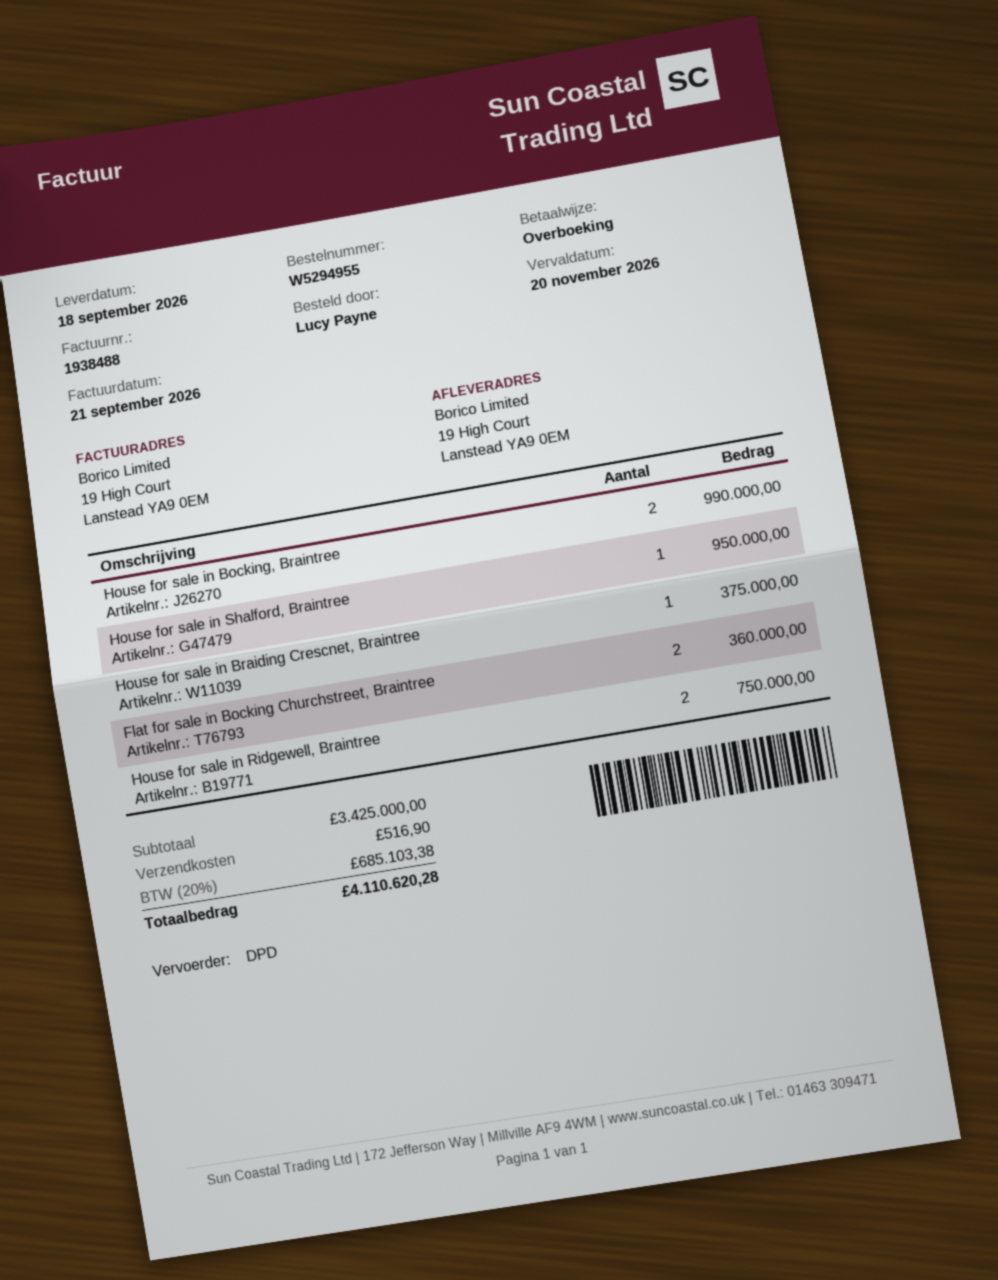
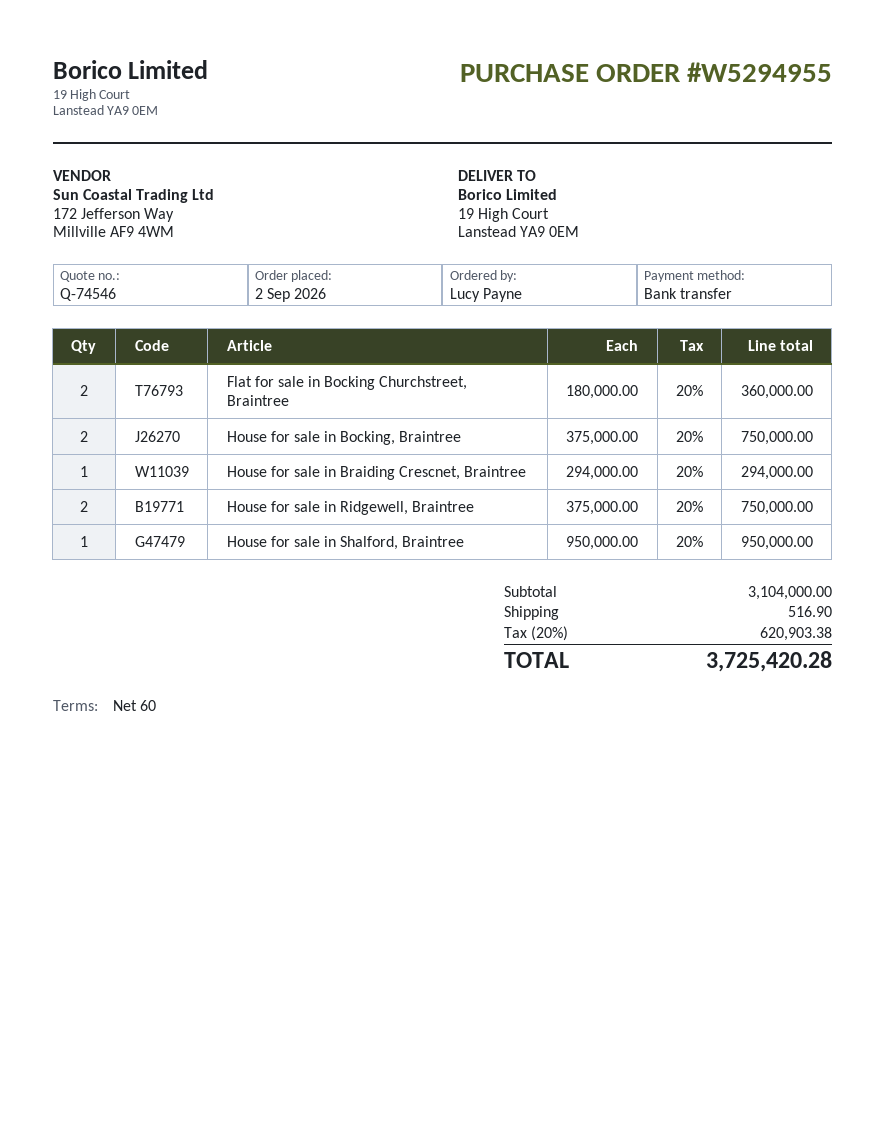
House for sale in Bocking, Braintree: 2 for 990000.00 -> 2 for 750000.00
House for sale in Braiding Crescnet, Braintree: 1 for 375000.00 -> 1 for 294000.00
subtotal: 3425000.00 -> 3104000.00
tax: 20% = 685103.38 -> 20% = 620903.38
total: 4110620.28 -> 3725420.28

